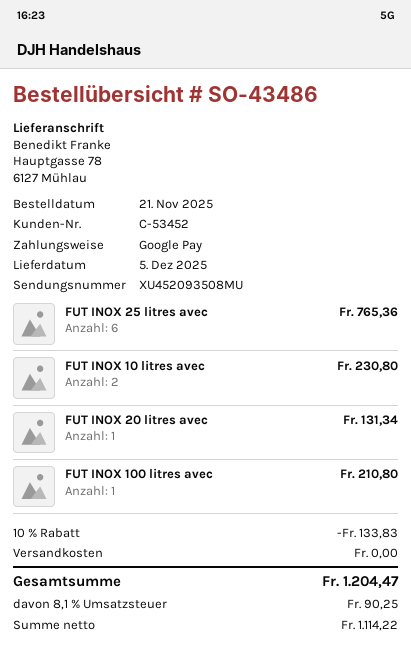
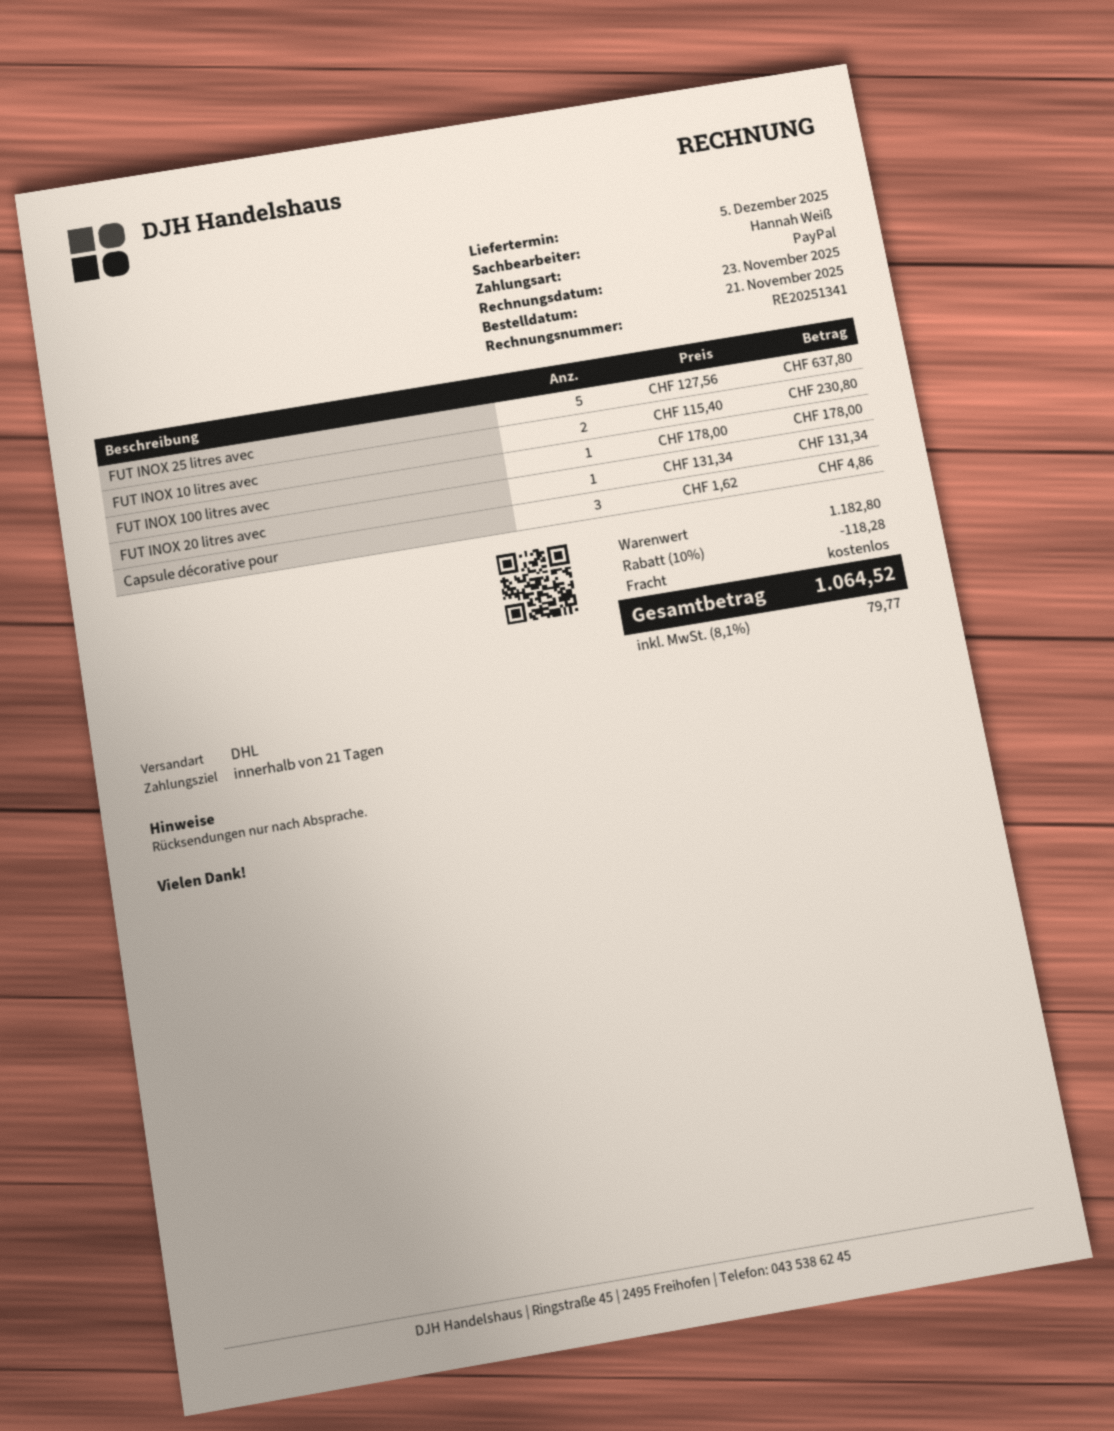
payment method: Google Pay -> PayPal
FUT INOX 25 litres avec: 6 for 765.36 -> 5 for 637.80
FUT INOX 100 litres avec: 1 for 210.80 -> 1 for 178.00
Capsule décorative pour: none -> 3 for 4.86
discount: 10% = 133.83 -> 10% = 118.28
tax: 8.1% = 90.25 -> 8.1% = 79.77
total: 1204.47 -> 1064.52

